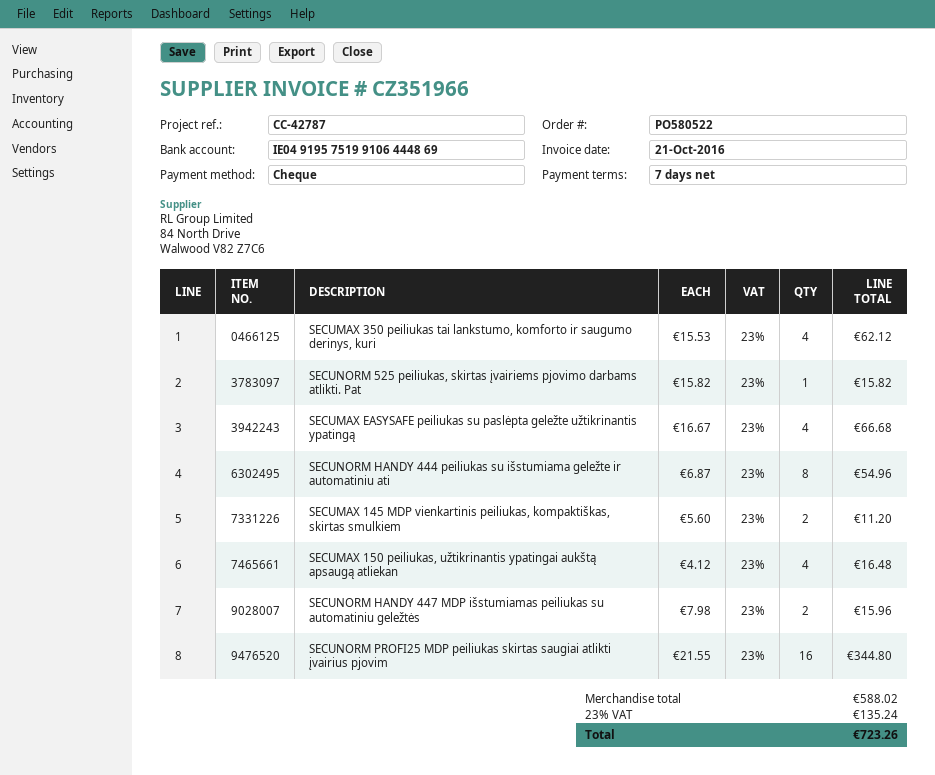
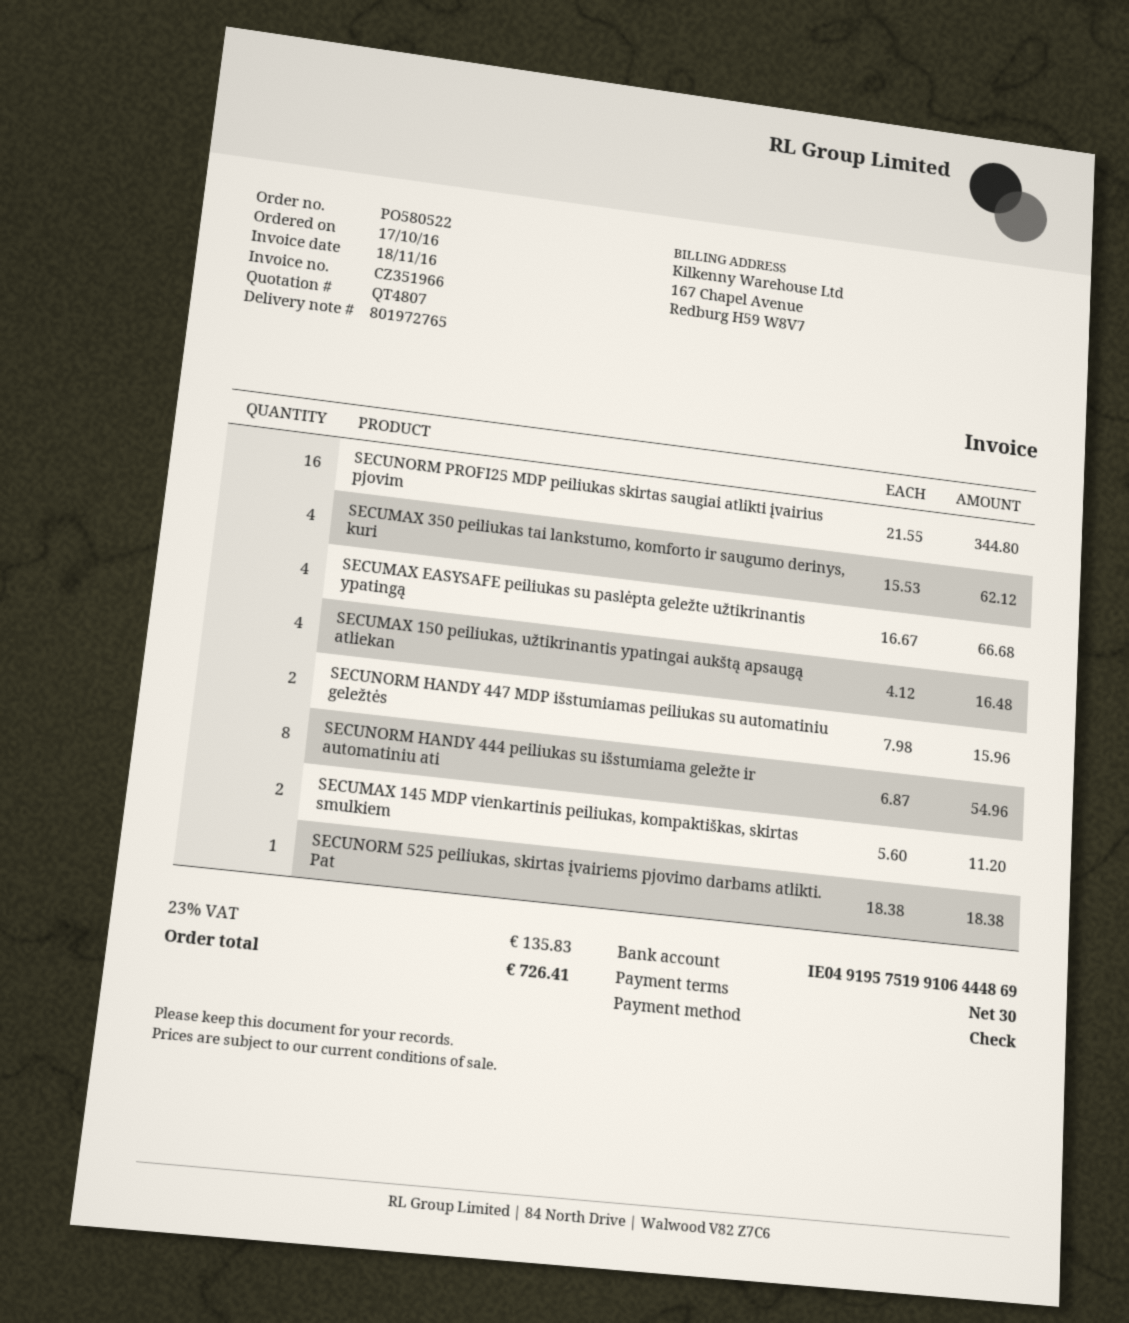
invoice date: 2016-10-21 -> 2016-11-18
payment terms: 7 days -> 30 days
SECUNORM 525 peiliukas, skirtas įvairiems pjovimo darbams atlikti. Pat: 1 x 15.82 = 15.82 -> 1 x 18.38 = 18.38
tax: 23% = 135.24 -> 23% = 135.83
total: 723.26 -> 726.41

